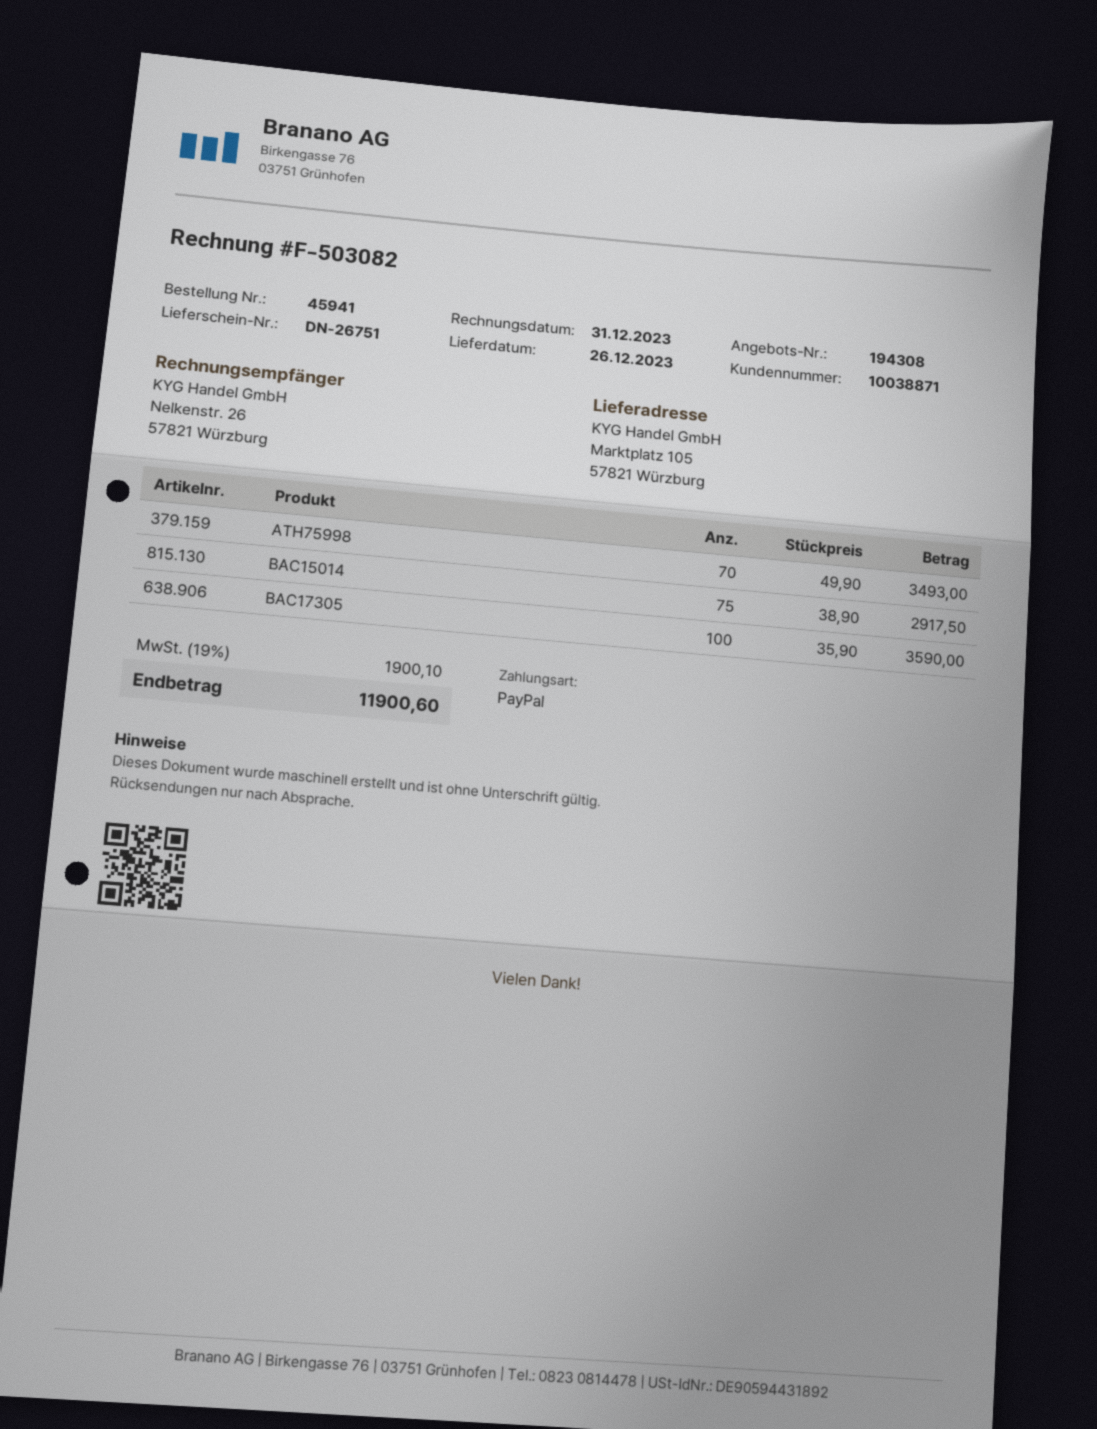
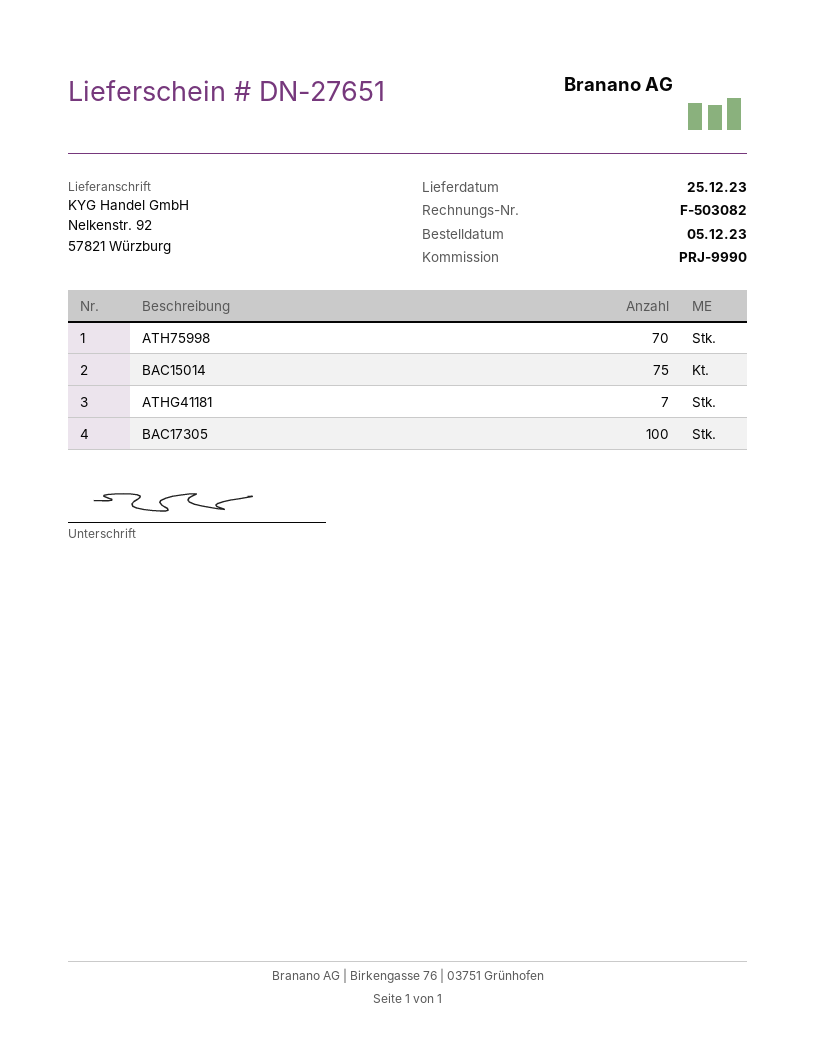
delivery note number: DN-26751 -> DN-27651
delivery date: 2023-12-26 -> 2023-12-25
ship to: Marktplatz 105, 57821 Würzburg -> Nelkenstr. 92, 57821 Würzburg
ATHG41181: none -> 7

